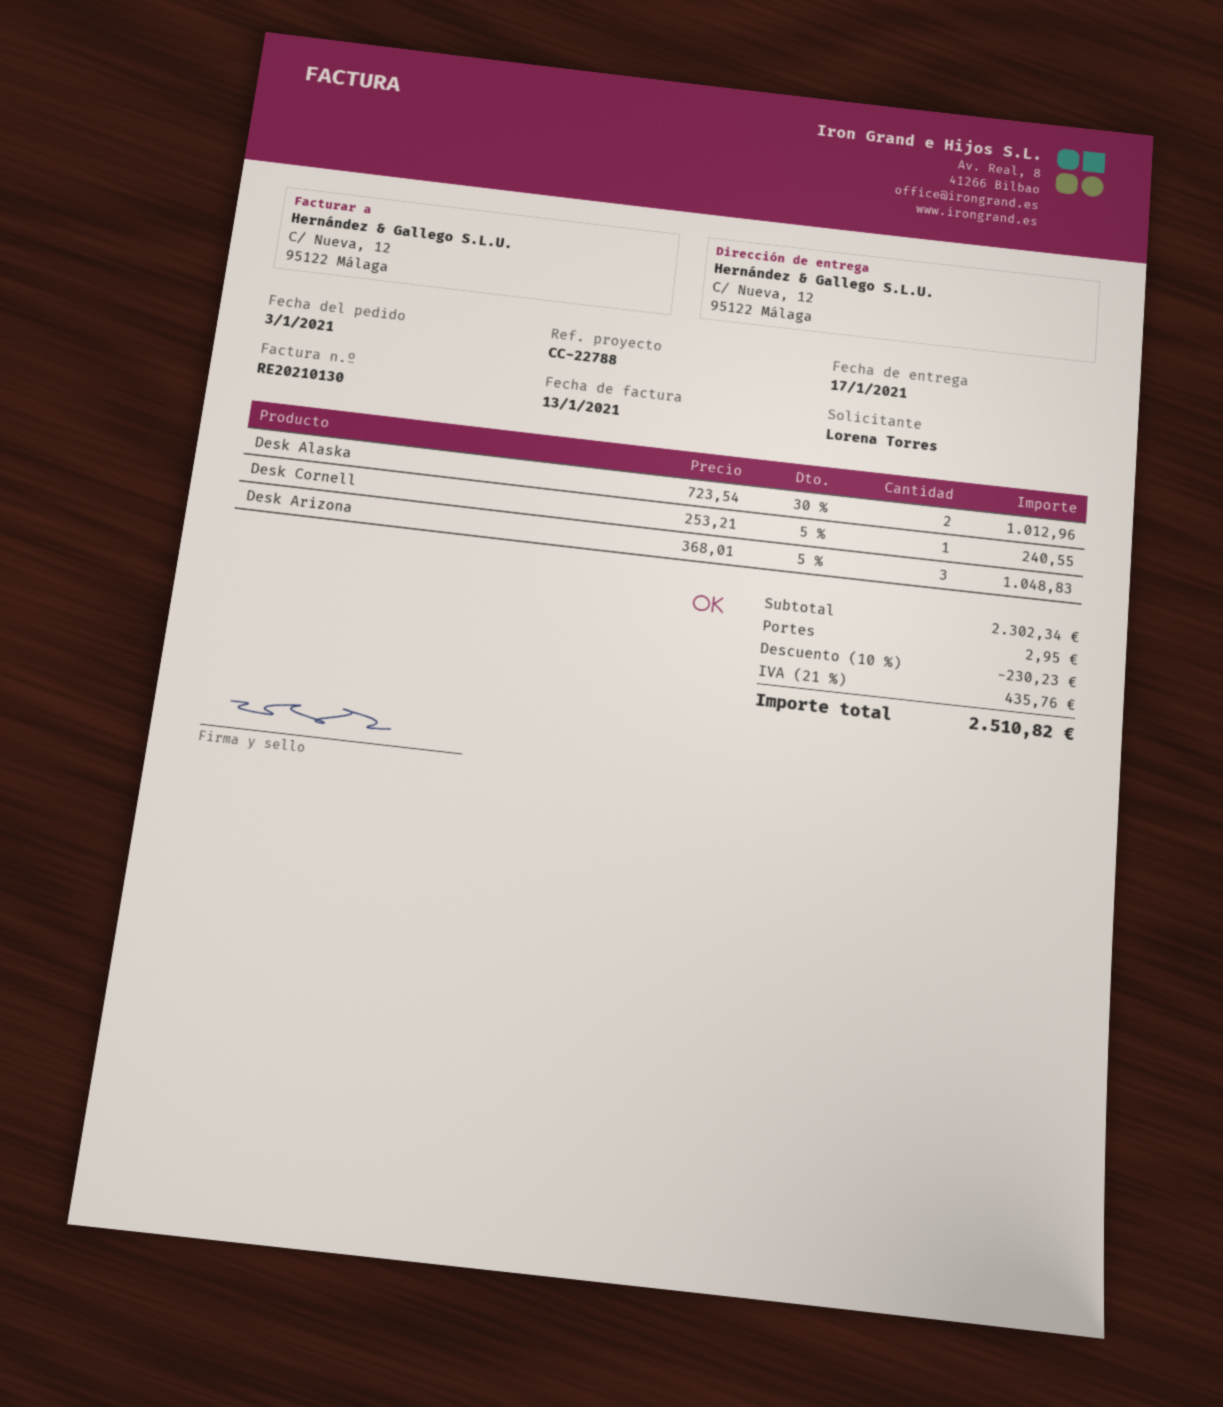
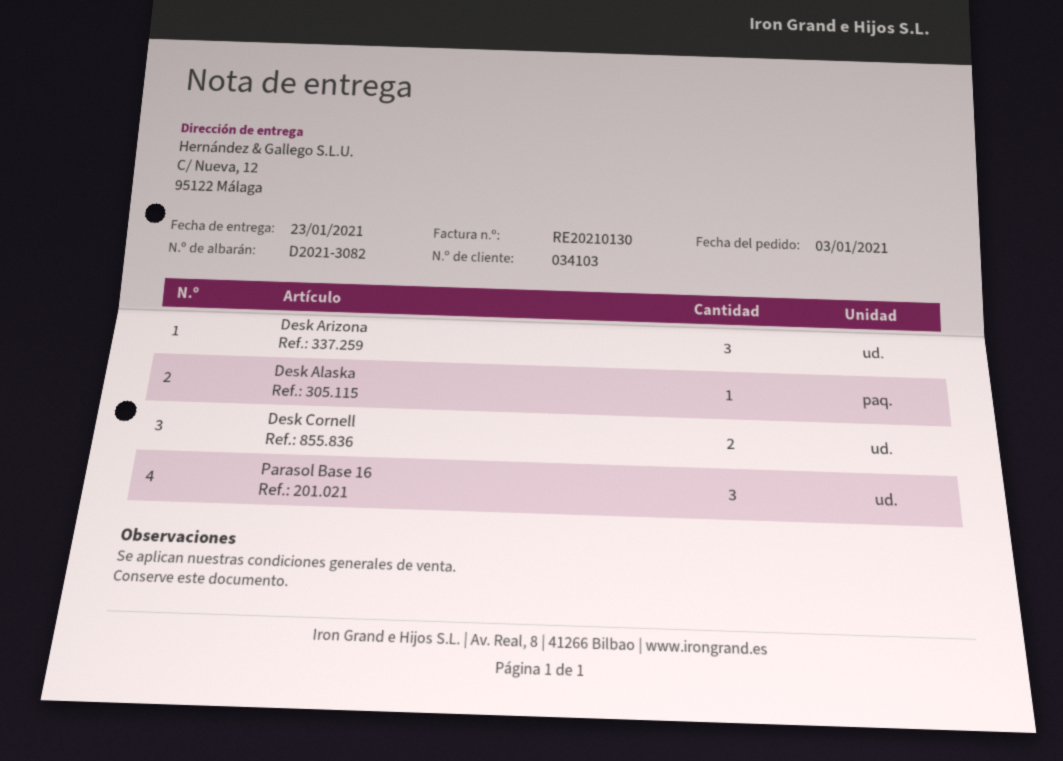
delivery date: 2021-01-17 -> 2021-01-23
Desk Alaska: 2 -> 1
Desk Cornell: 1 -> 2
Parasol Base 16: none -> 3

